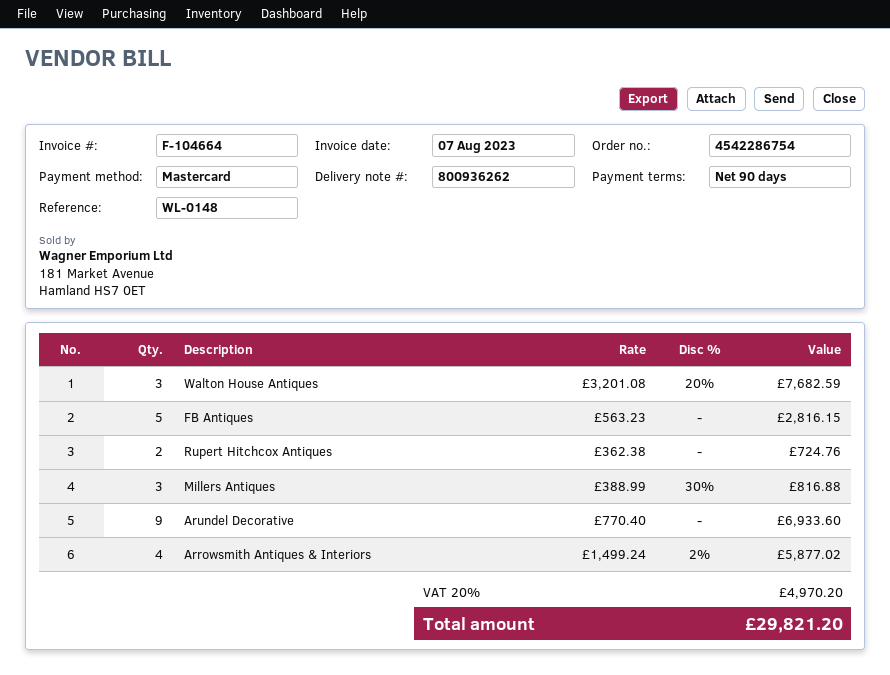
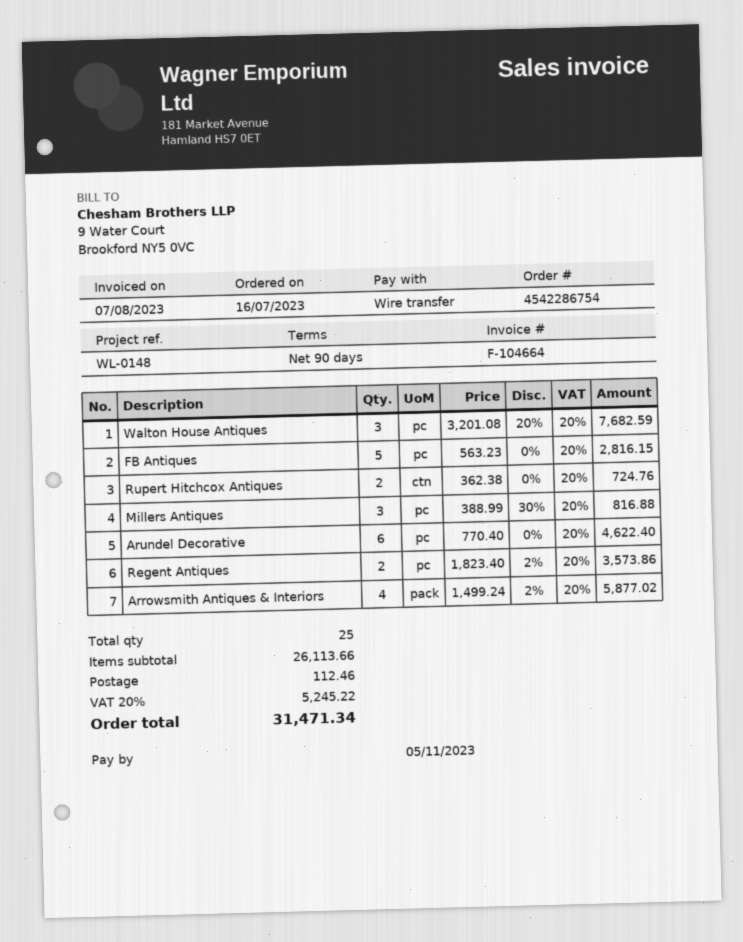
payment method: Mastercard -> bank transfer
Arundel Decorative: 9 x 770.40 = 6933.60 -> 6 x 770.40 = 4622.40
Regent Antiques: none -> 2 x 1823.40 - 2% = 3573.86
shipping: none -> 112.46
tax: 20% = 4970.20 -> 20% = 5245.22
total: 29821.20 -> 31471.34

